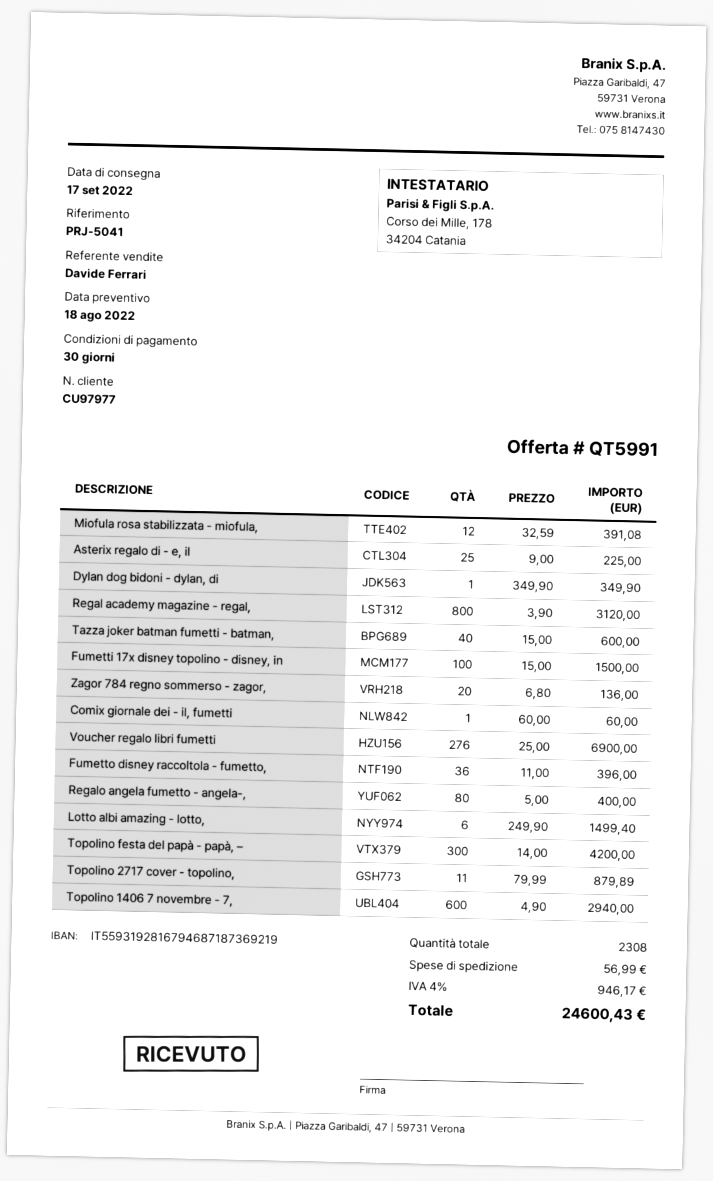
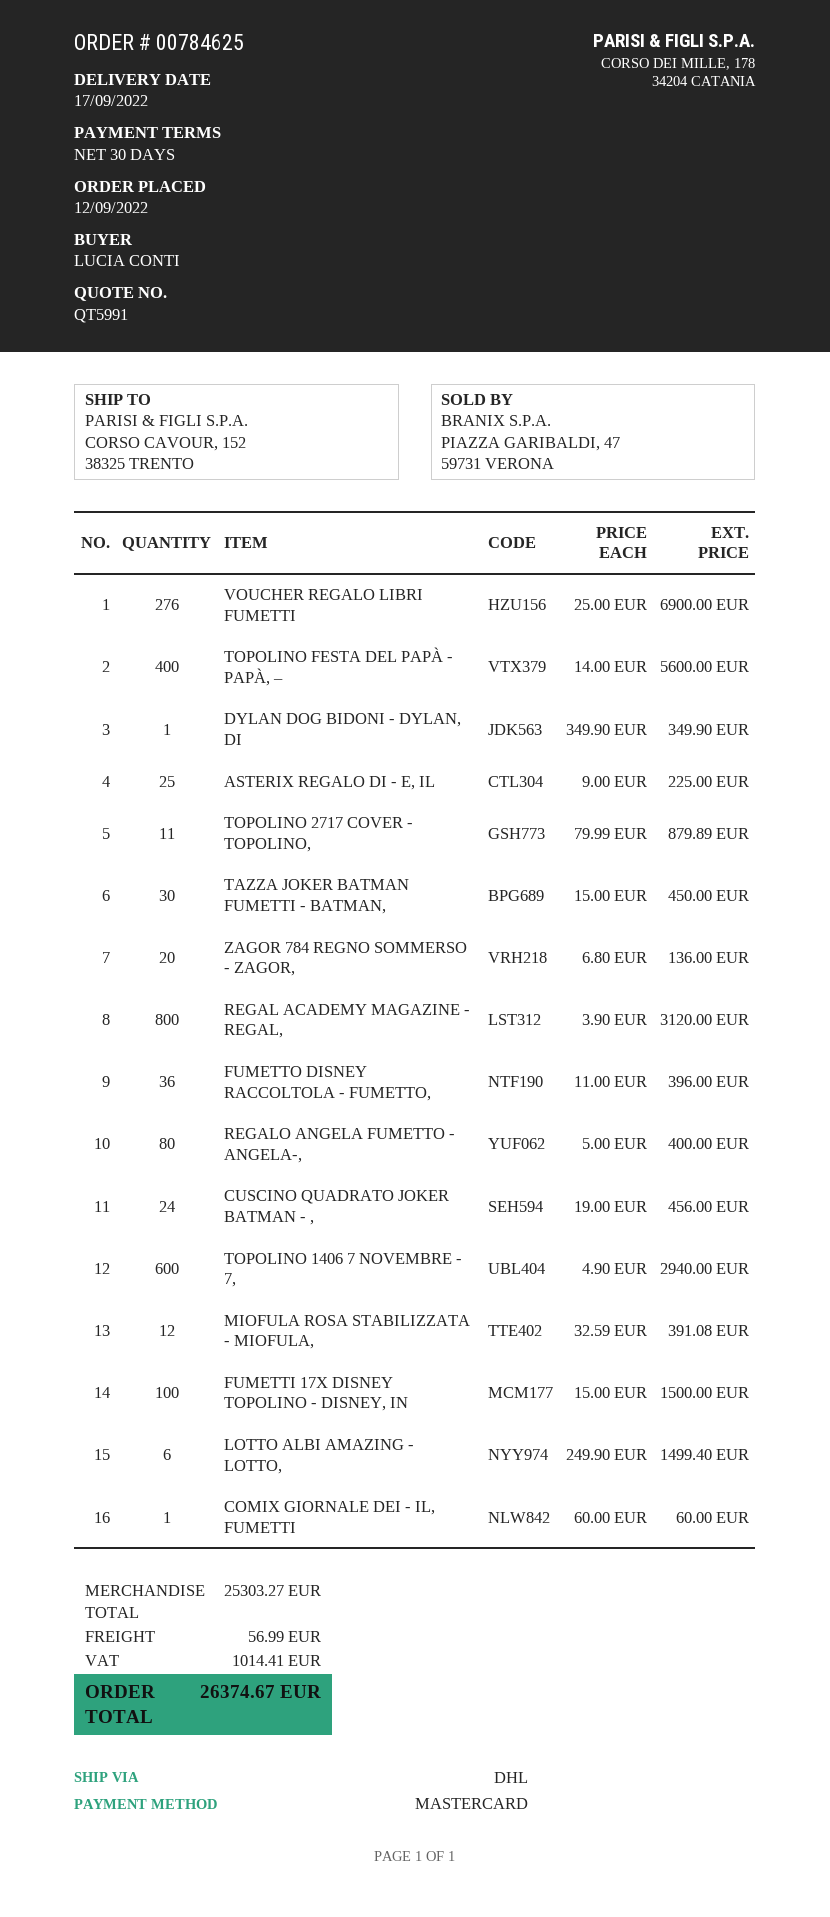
Tazza joker batman fumetti - batman,: 40 x 15.00 = 600.00 -> 30 x 15.00 = 450.00
Topolino festa del papà - papà, –: 300 x 14.00 = 4200.00 -> 400 x 14.00 = 5600.00
CUSCINO QUADRATO JOKER BATMAN - ,: none -> 24 x 19.00 = 456.00
tax: 946.17 -> 1014.41
total: 24600.43 -> 26374.67

